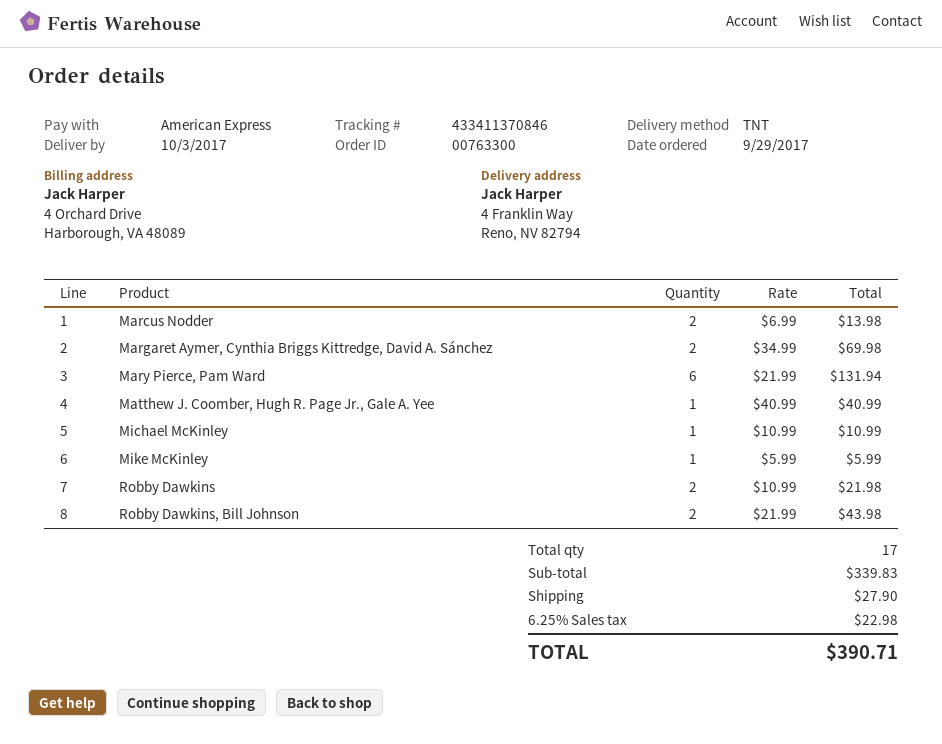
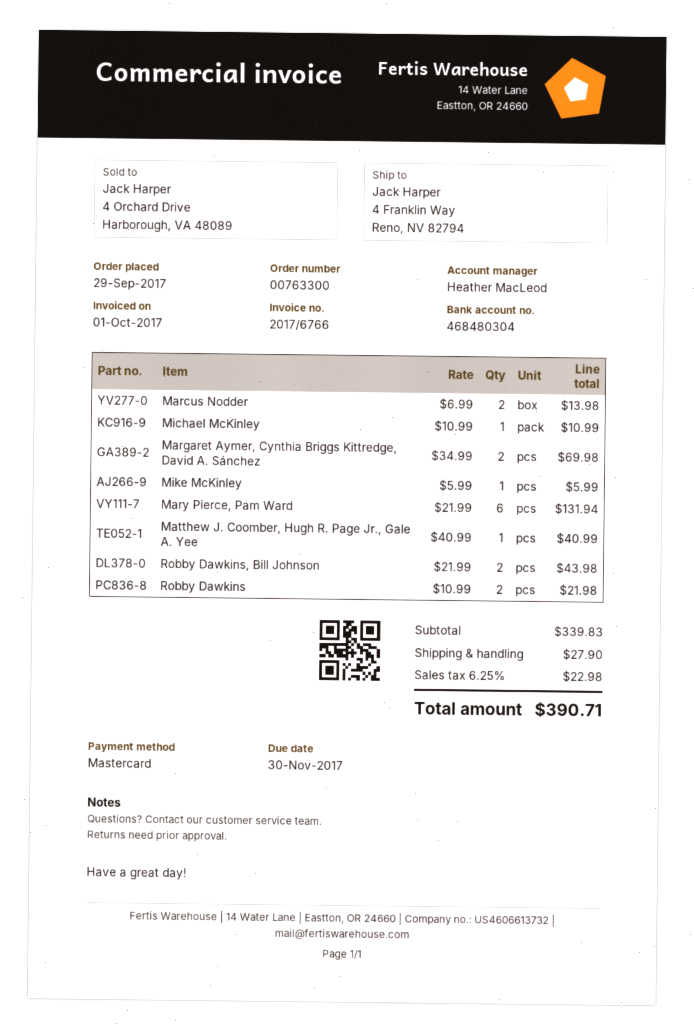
payment method: American Express -> Mastercard

